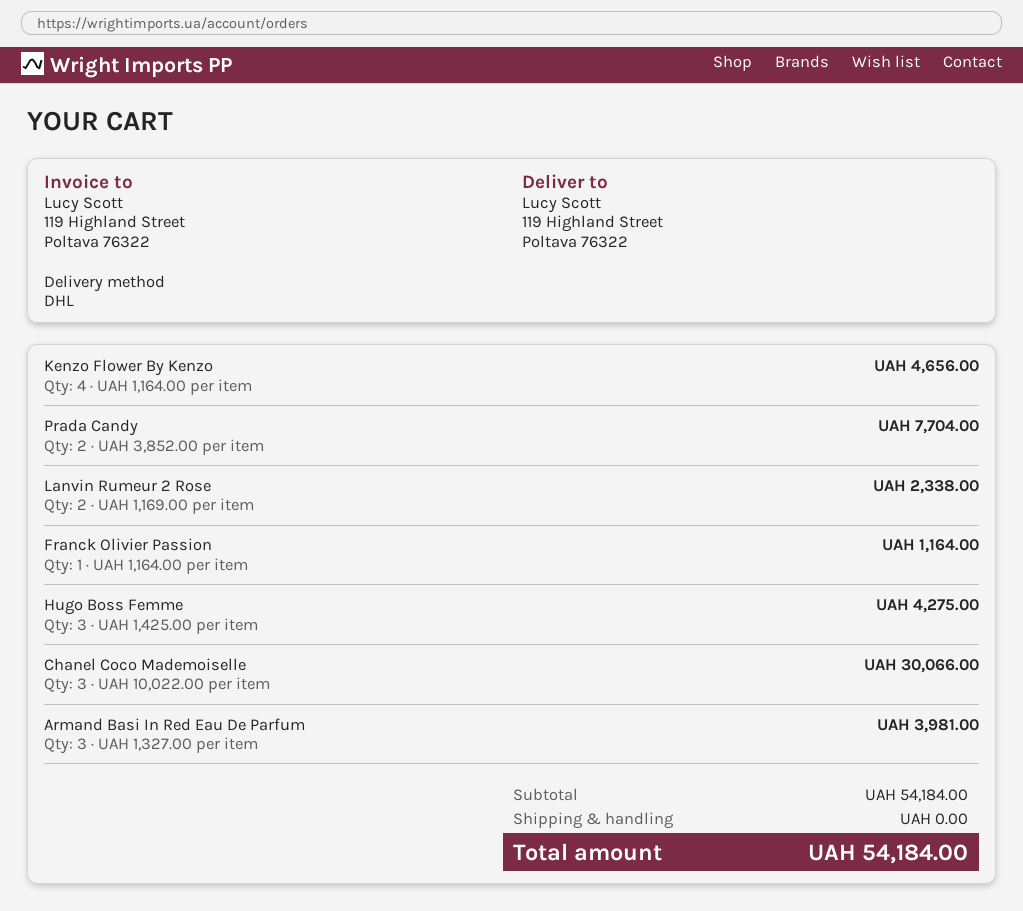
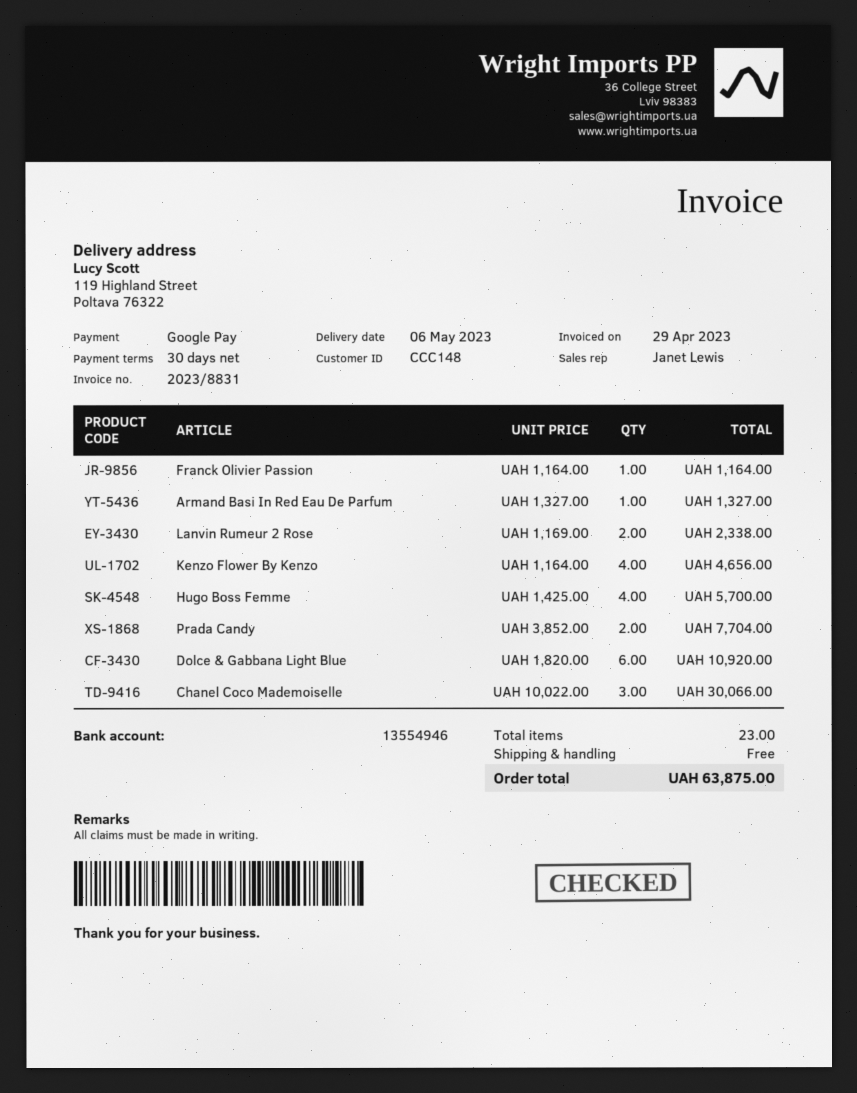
Hugo Boss Femme: 3 x 1425.00 = 4275.00 -> 4 x 1425.00 = 5700.00
Armand Basi In Red Eau De Parfum: 3 x 1327.00 = 3981.00 -> 1 x 1327.00 = 1327.00
Dolce & Gabbana Light Blue: none -> 6 x 1820.00 = 10920.00
total: 54184.00 -> 63875.00

